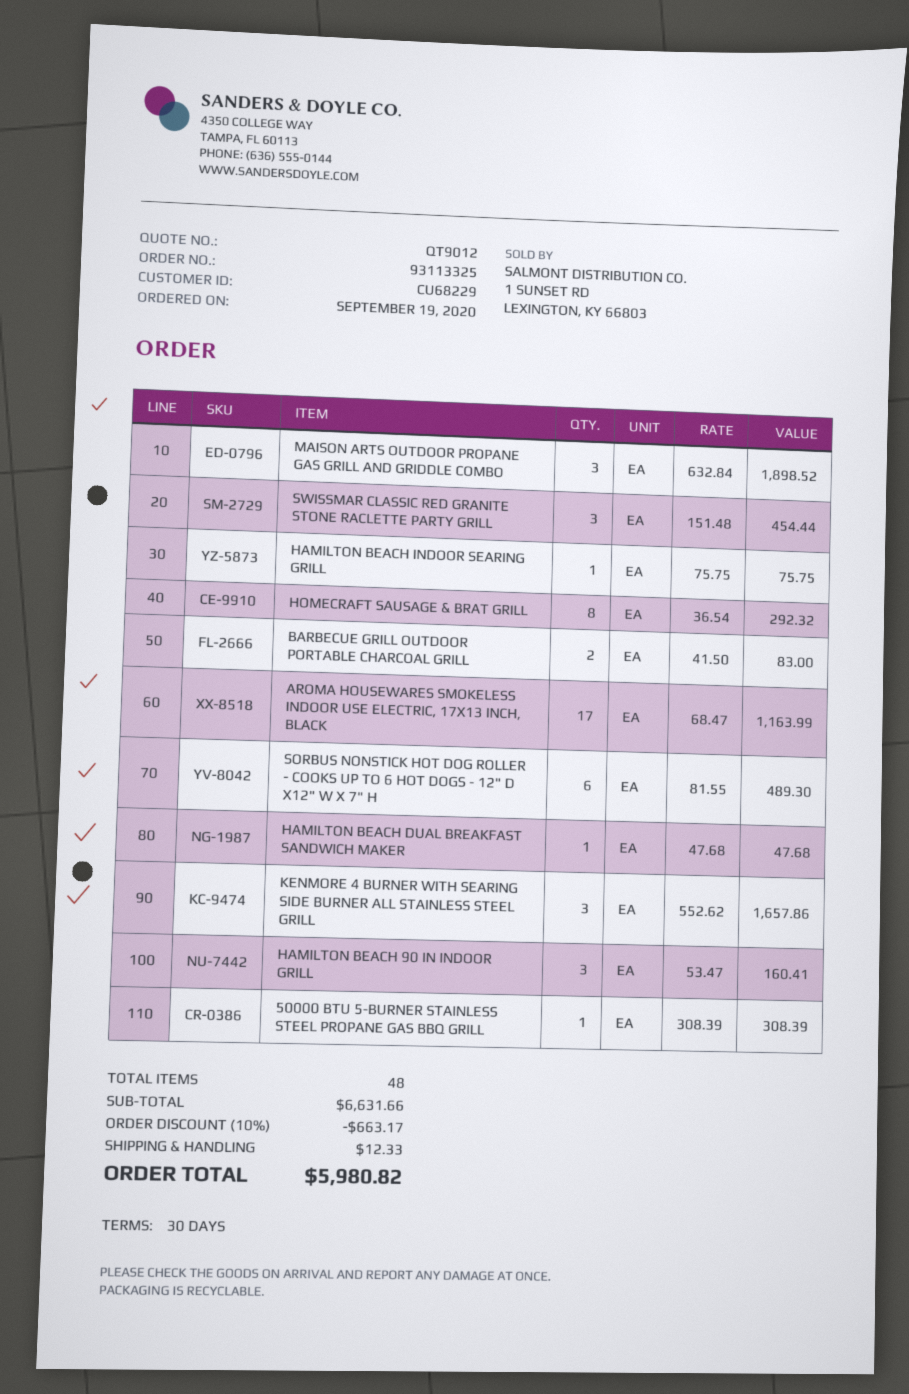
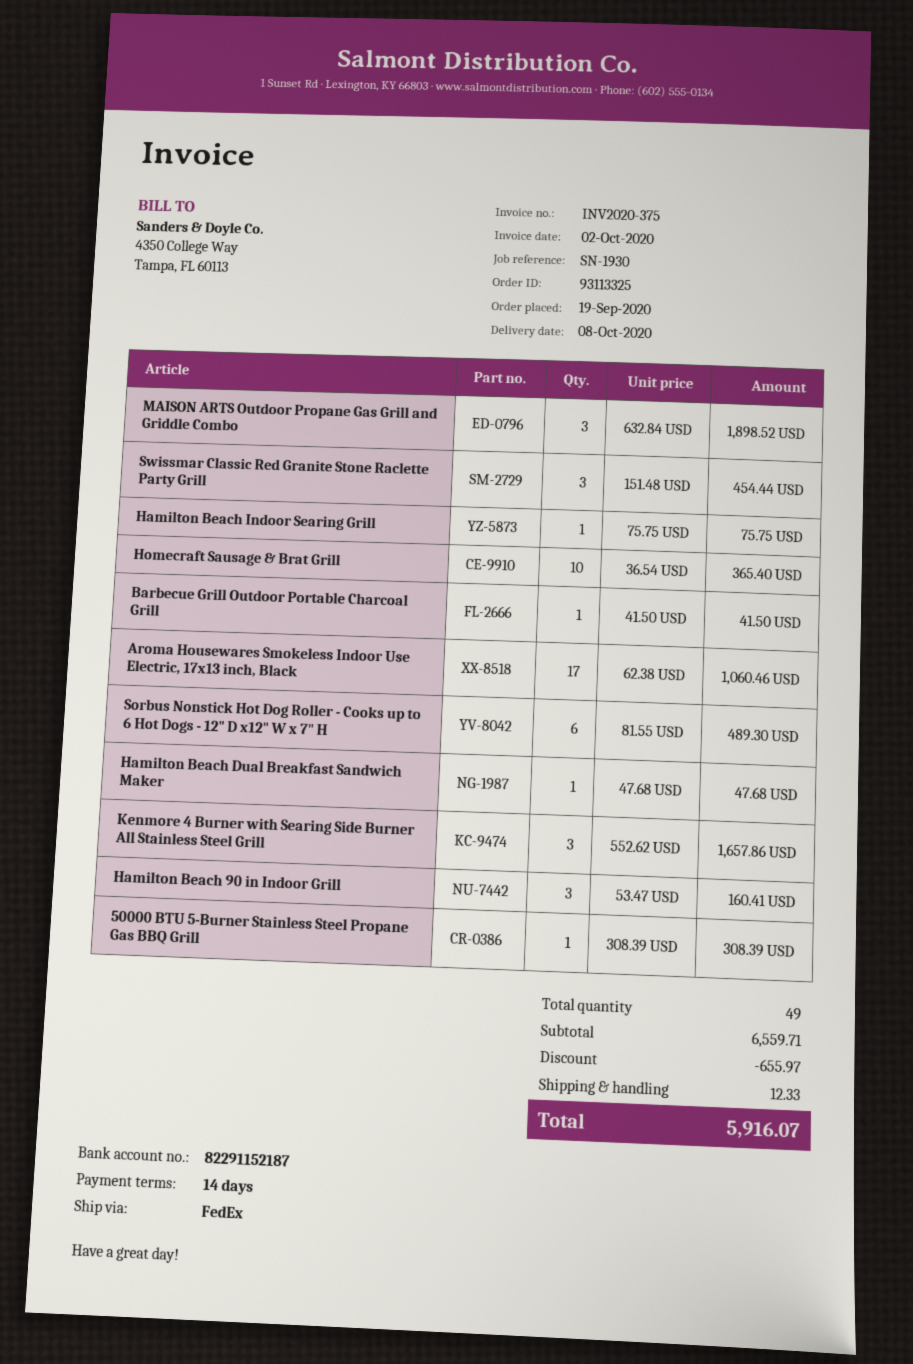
payment terms: 30 days -> 14 days
HOMECRAFT SAUSAGE & BRAT GRILL: 8 x 36.54 = 292.32 -> 10 x 36.54 = 365.40
BARBECUE GRILL OUTDOOR PORTABLE CHARCOAL GRILL: 2 x 41.50 = 83.00 -> 1 x 41.50 = 41.50
AROMA HOUSEWARES SMOKELESS INDOOR USE ELECTRIC, 17X13 INCH, BLACK: 17 x 68.47 = 1163.99 -> 17 x 62.38 = 1060.46
total quantity: 48 -> 49
subtotal: 6631.66 -> 6559.71
discount: 663.17 -> 655.97
total: 5980.82 -> 5916.07

